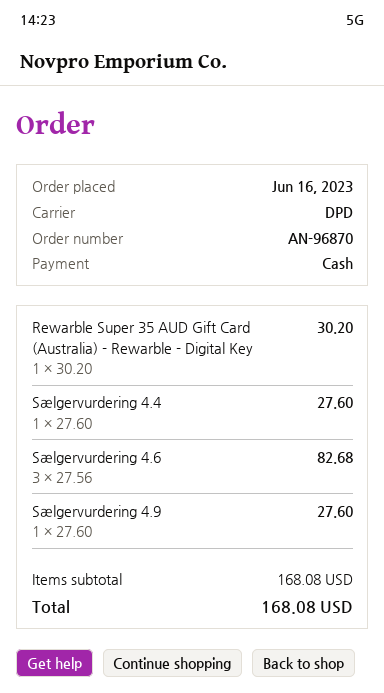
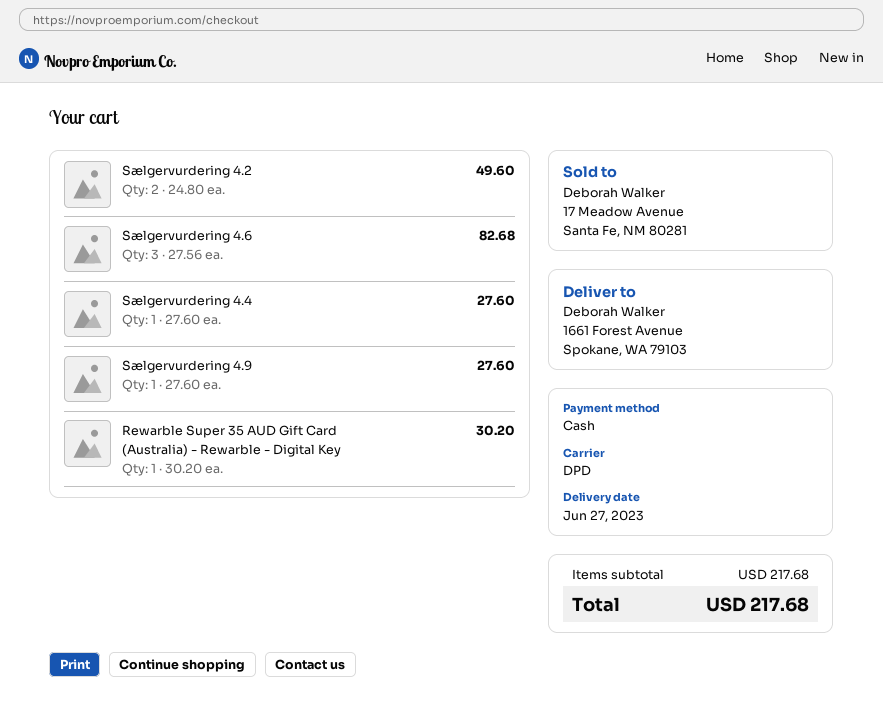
Sælgervurdering 4.2: none -> 2 x 24.80 = 49.60
subtotal: 168.08 -> 217.68
total: 168.08 -> 217.68

